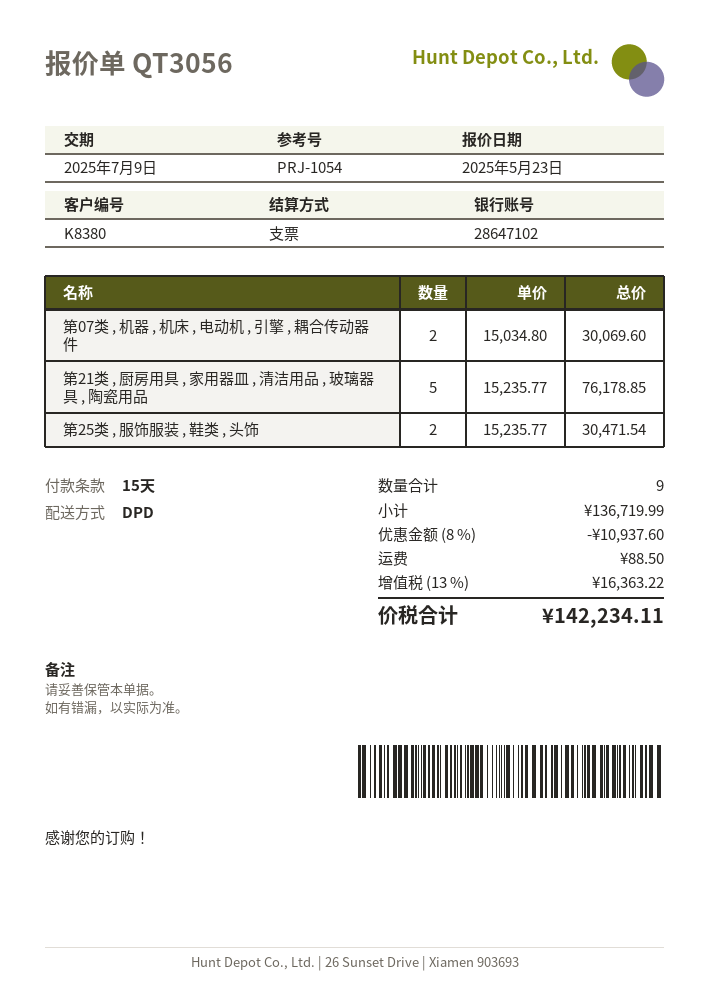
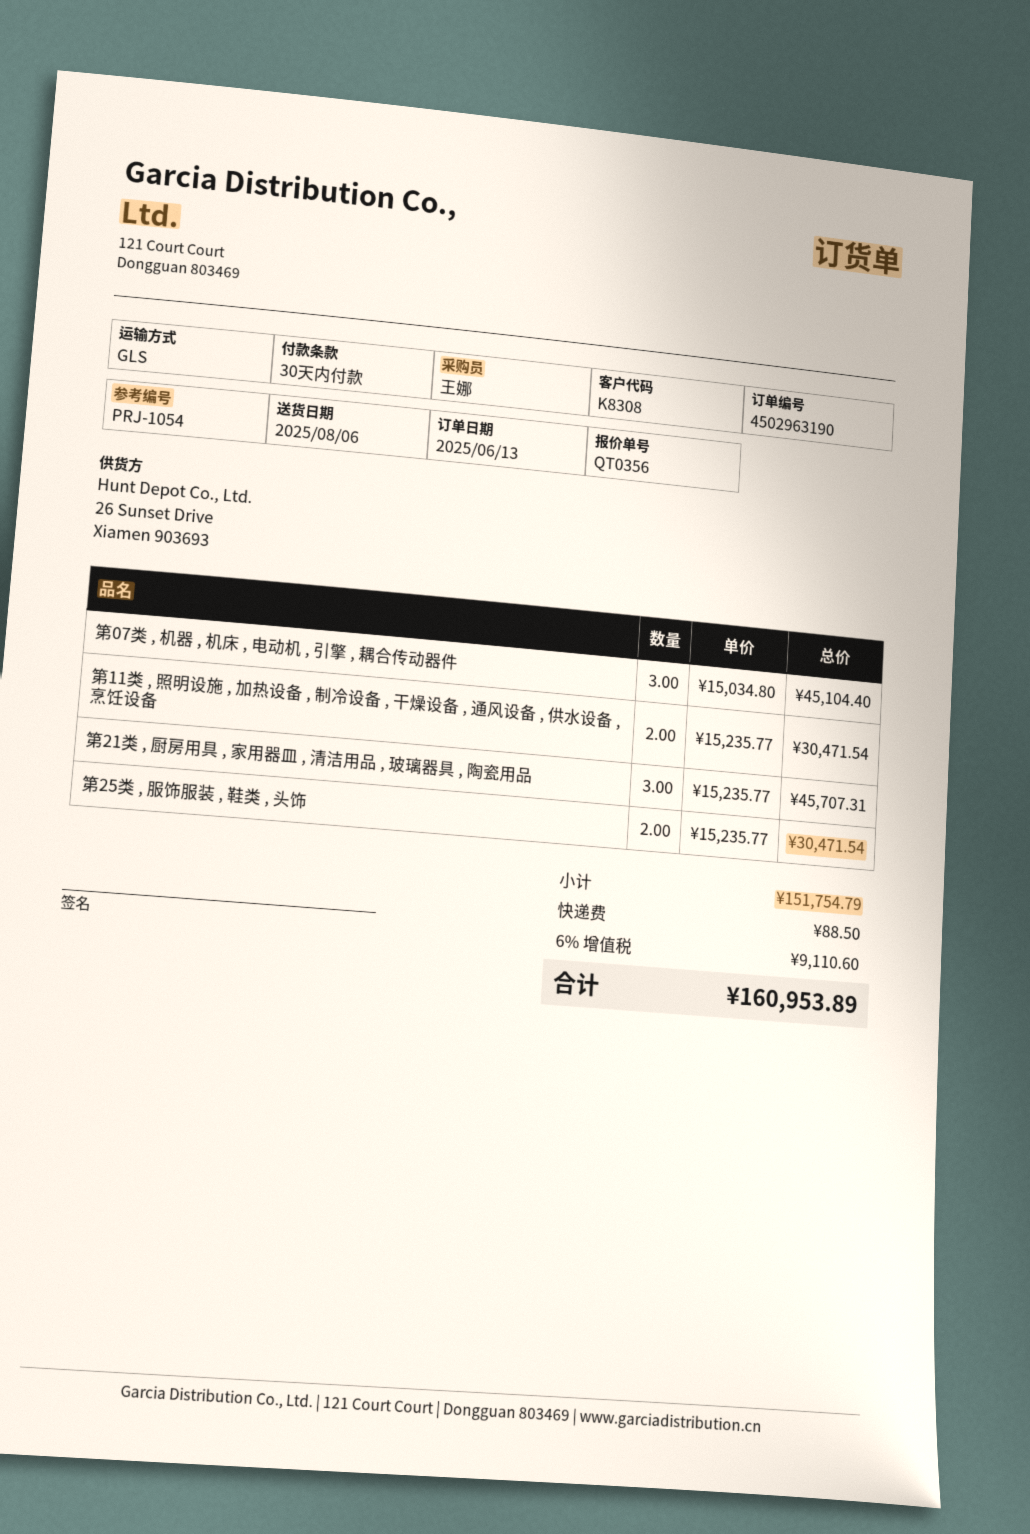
quote number: QT3056 -> QT0356
delivery date: 2025-07-09 -> 2025-08-06
payment terms: 15 days -> 30 days
customer number: K8380 -> K8308
shipping method: DPD -> GLS
第07类 , 机器 , 机床 , 电动机 , 引擎 , 耦合传动器件: 2 x 15034.80 = 30069.60 -> 3 x 15034.80 = 45104.40
第21类 , 厨房用具 , 家用器皿 , 清洁用品 , 玻璃器具 , 陶瓷用品: 5 x 15235.77 = 76178.85 -> 3 x 15235.77 = 45707.31
第11类 , 照明设施 , 加热设备 , 制冷设备 , 干燥设备 , 通风设备 , 供水设备 , 烹饪设备: none -> 2 x 15235.77 = 30471.54
subtotal: 136719.99 -> 151754.79
discount: 8% = 10937.60 -> none
tax: 13% = 16363.22 -> 6% = 9110.60
total: 142234.11 -> 160953.89

